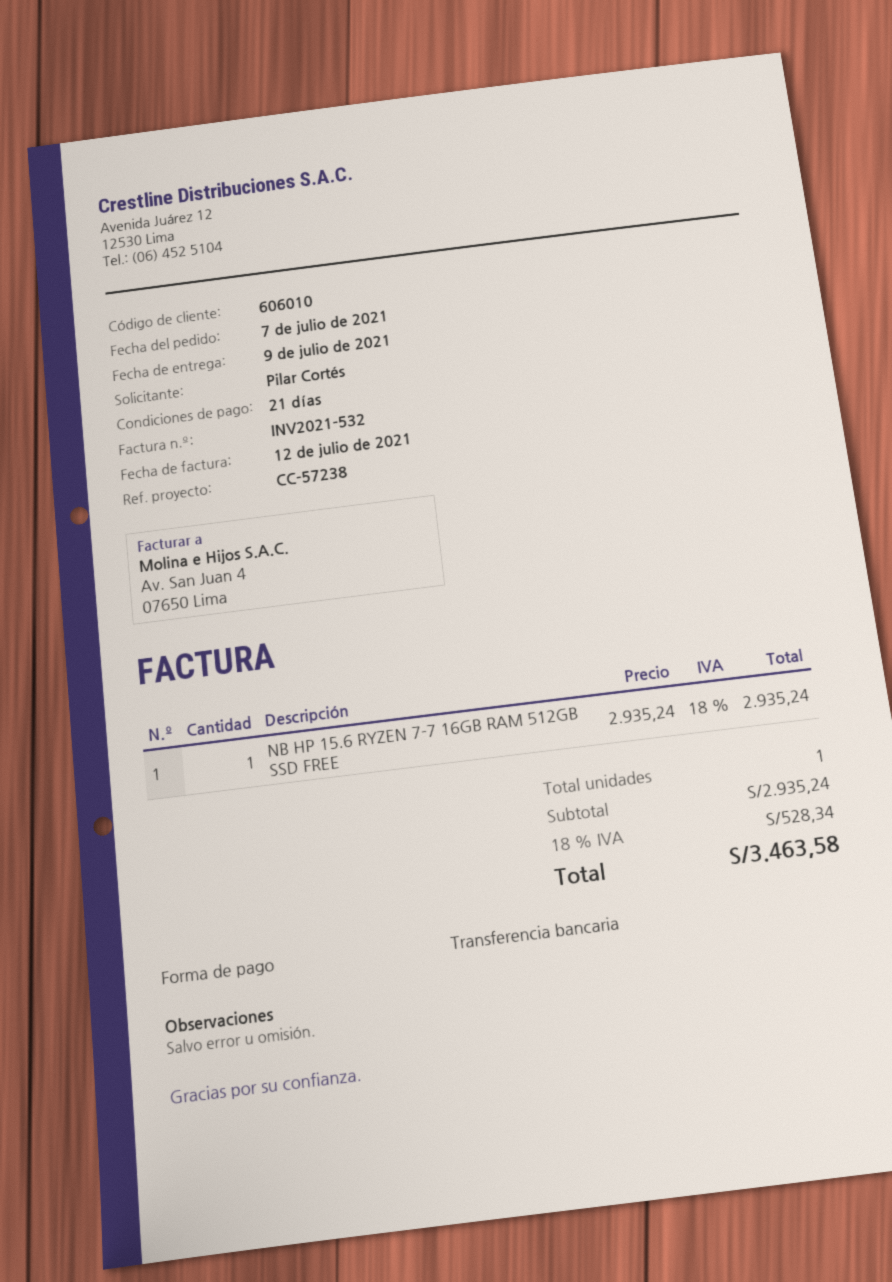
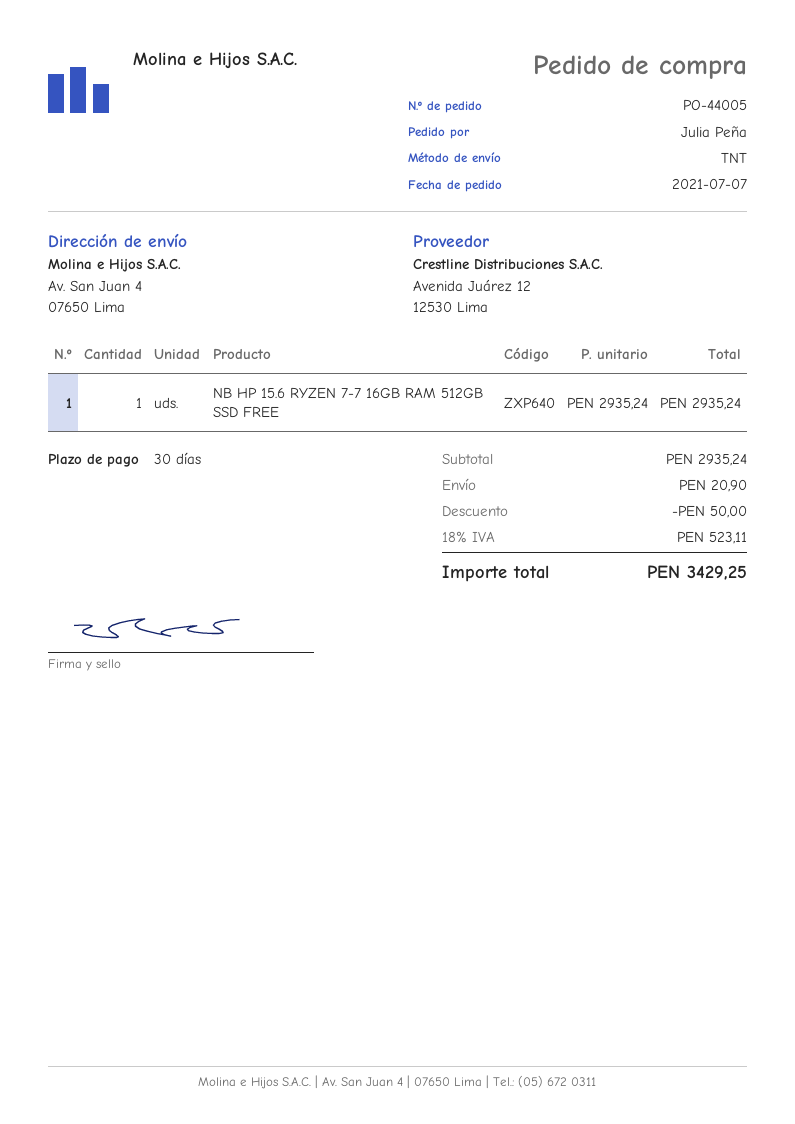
payment terms: 21 days -> 30 days
ordered by: Pilar Cortés -> Julia Peña
discount: none -> 50.00
shipping: none -> 20.90
tax: 18% = 528.34 -> 18% = 523.11
total: 3463.58 -> 3429.25

